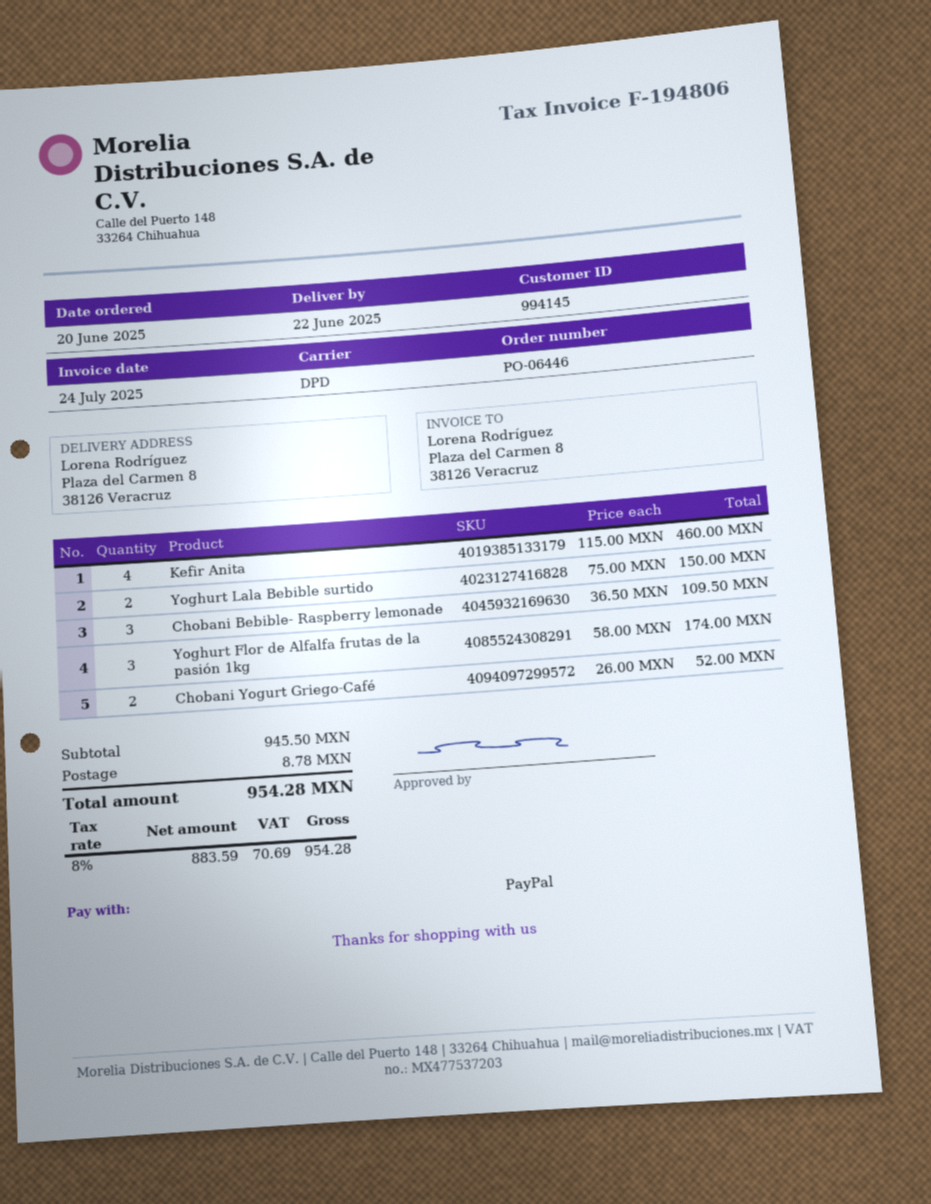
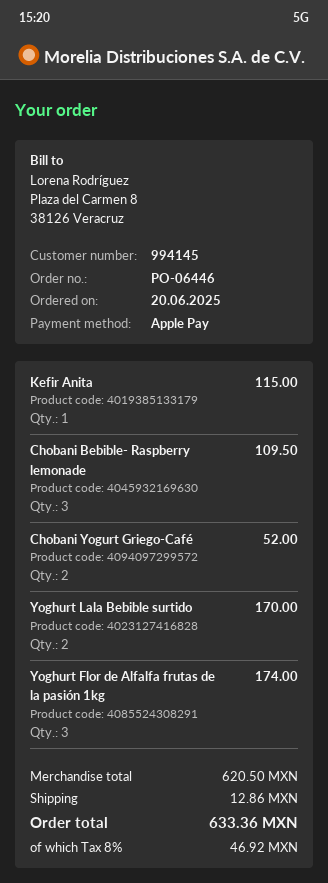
payment method: PayPal -> Apple Pay
Kefir Anita: 4 for 460.00 -> 1 for 115.00
Yoghurt Lala Bebible surtido: 2 for 150.00 -> 2 for 170.00
subtotal: 945.50 -> 620.50
shipping: 8.78 -> 12.86
tax: 8% = 70.69 -> 8% = 46.92
total: 954.28 -> 633.36

